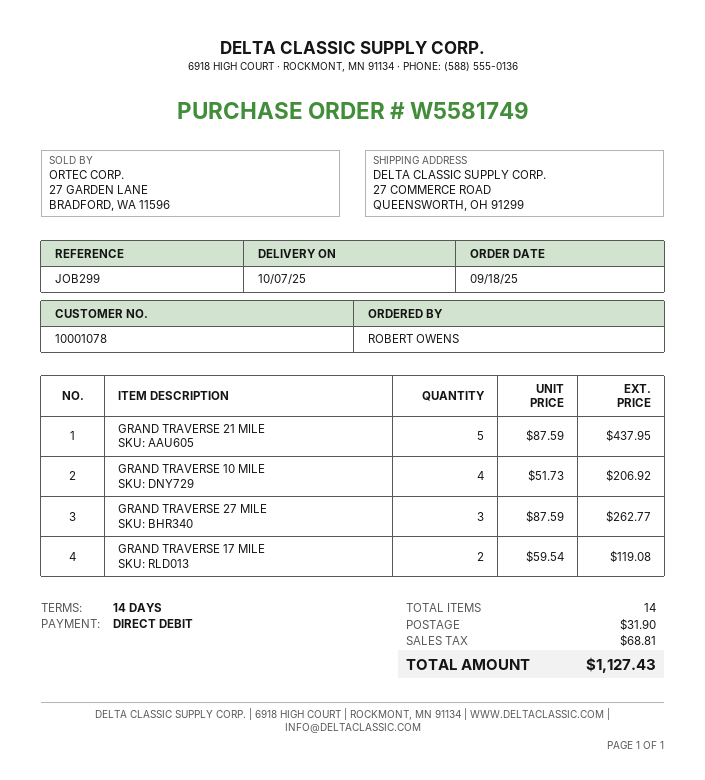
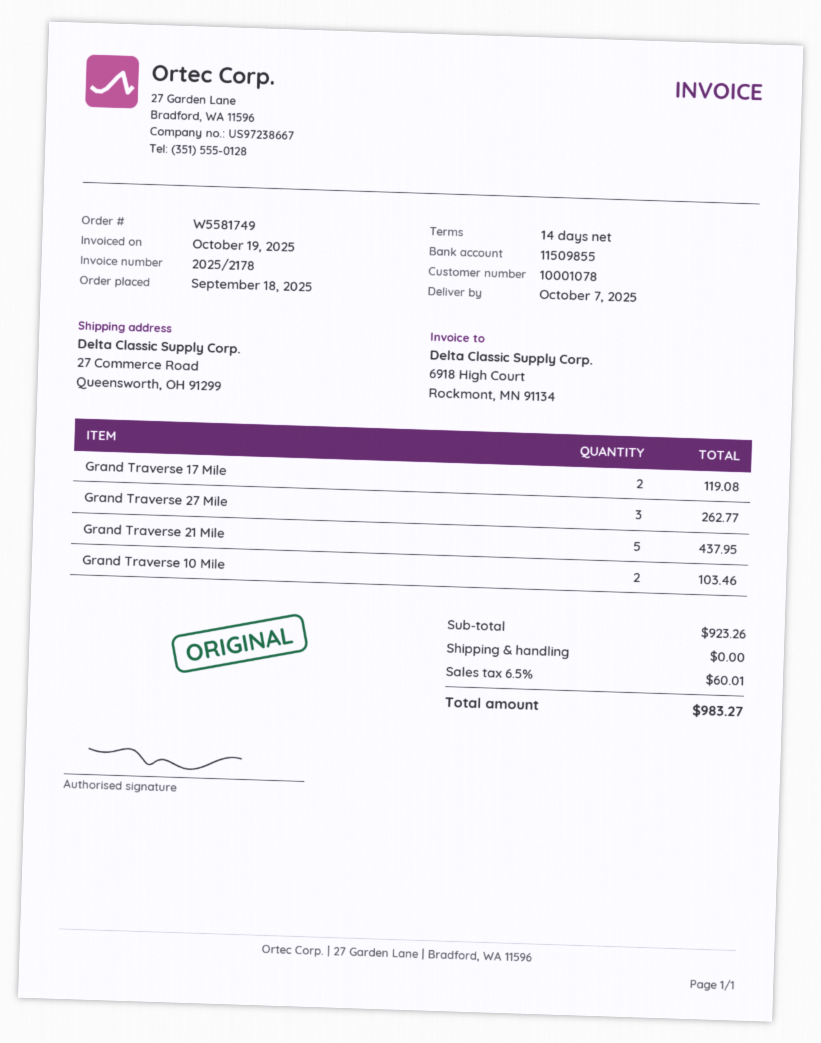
GRAND TRAVERSE 10 MILE: 4 for 206.92 -> 2 for 103.46
shipping: 31.90 -> 0.00
tax: 68.81 -> 60.01
total: 1127.43 -> 983.27

